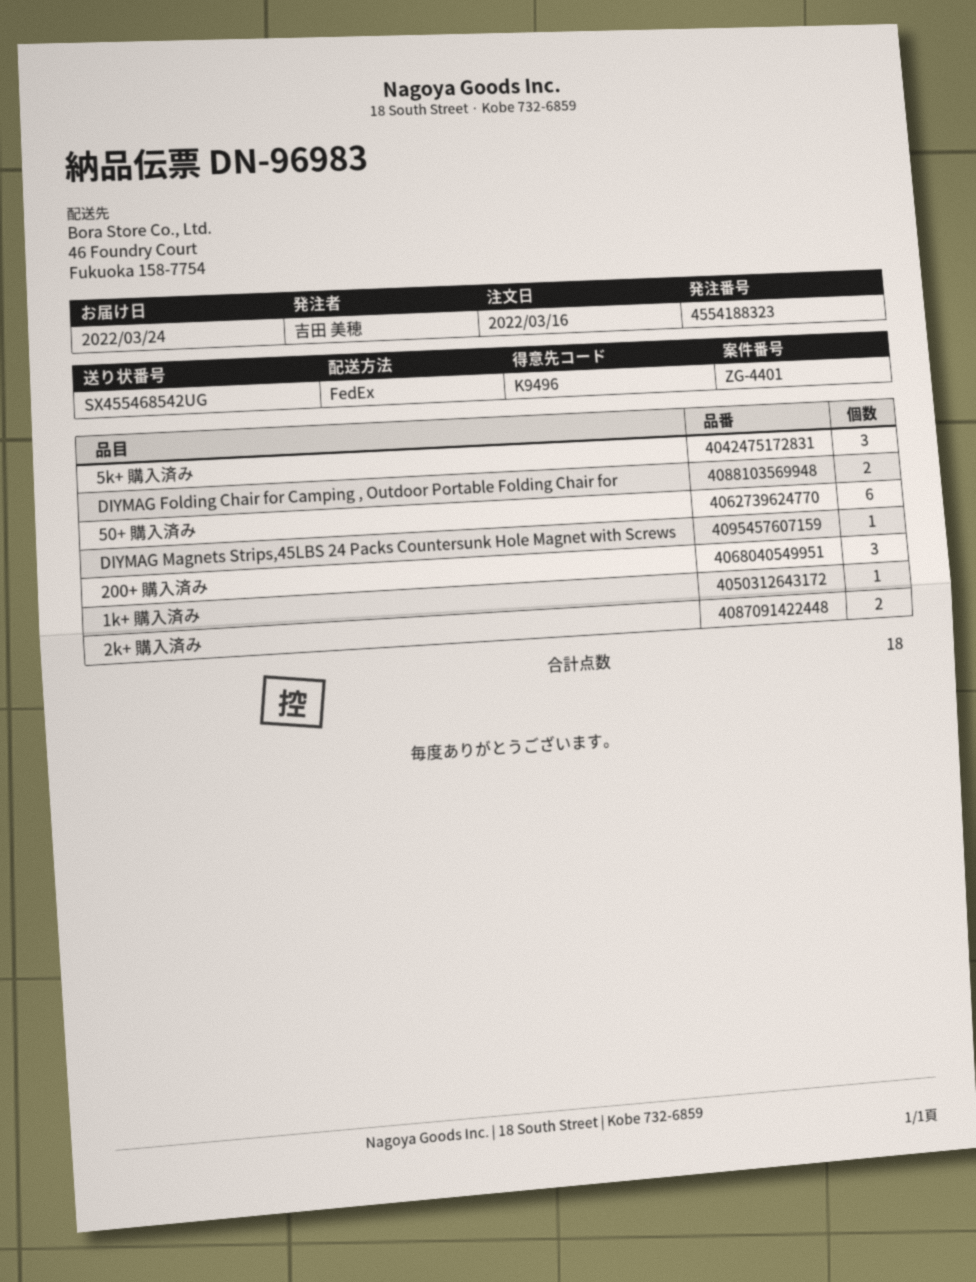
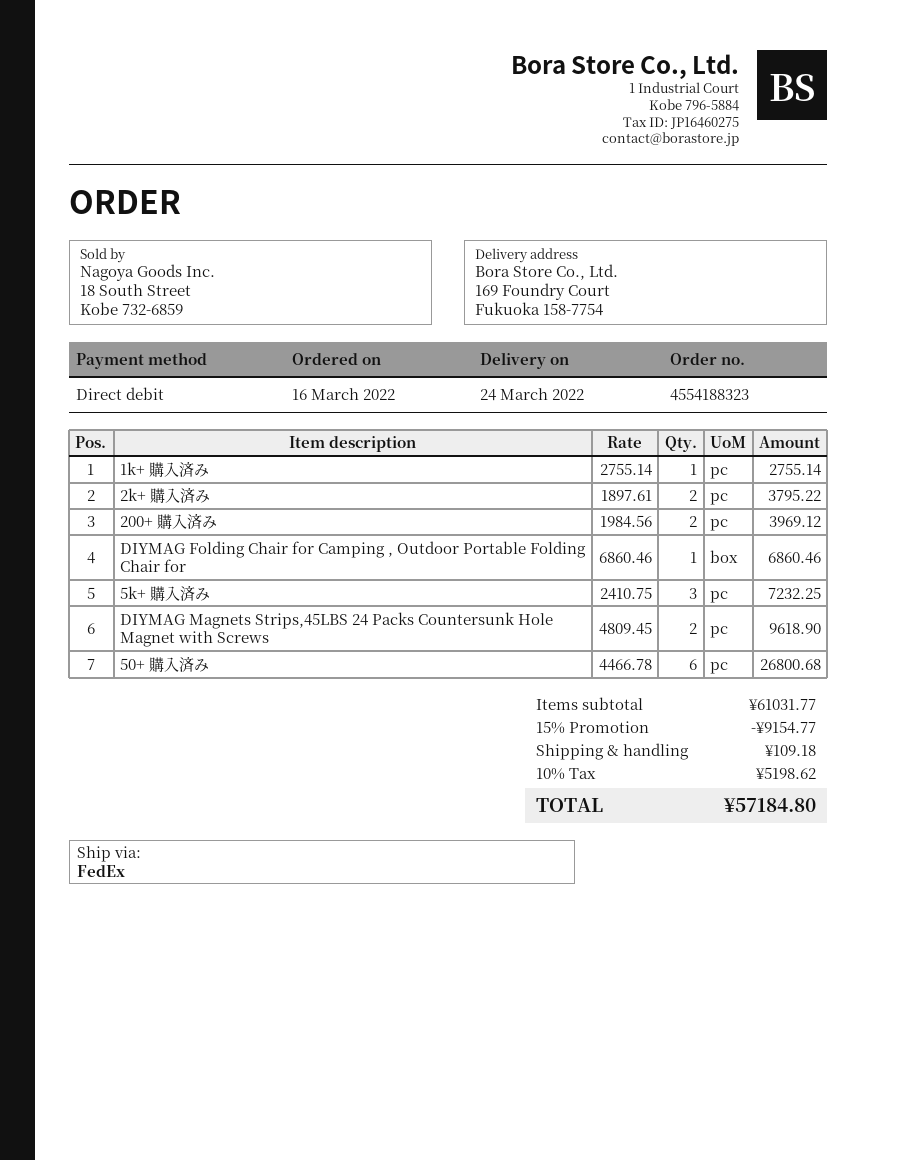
ship to: 46 Foundry Court, Fukuoka 158-7754 -> 169 Foundry Court, Fukuoka 158-7754
DIYMAG Folding Chair for Camping , Outdoor Portable Folding Chair for: 2 -> 1
DIYMAG Magnets Strips,45LBS 24 Packs Countersunk Hole Magnet with Screws: 1 -> 2
200+ 購入済み: 3 -> 2

